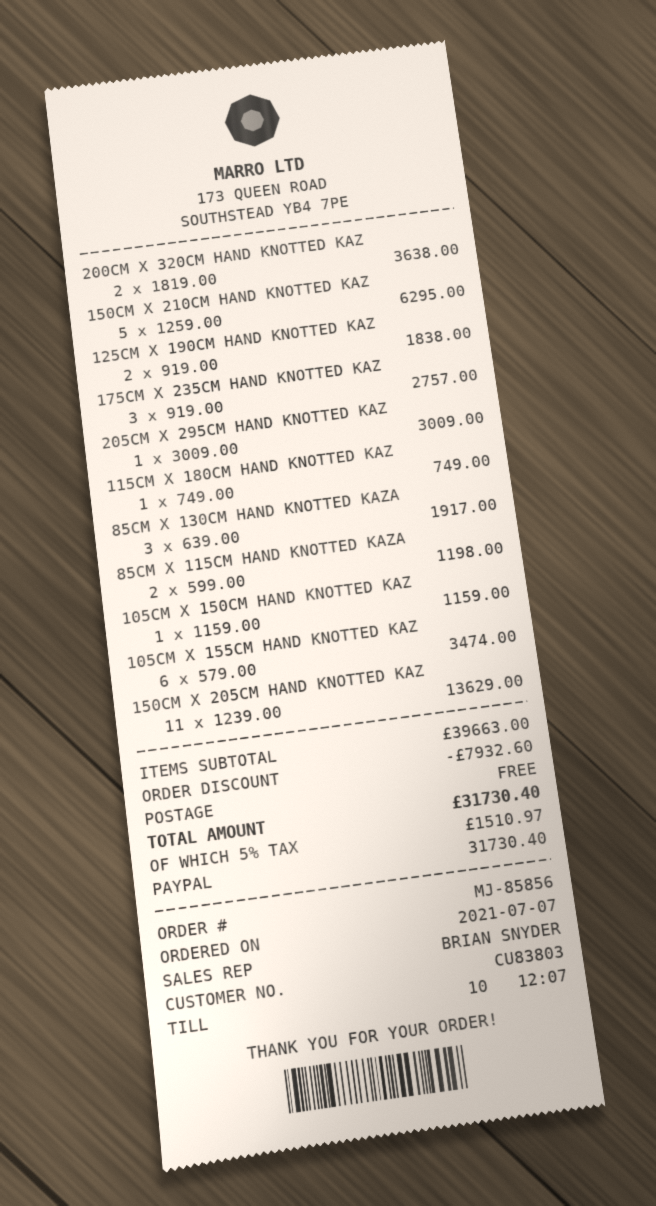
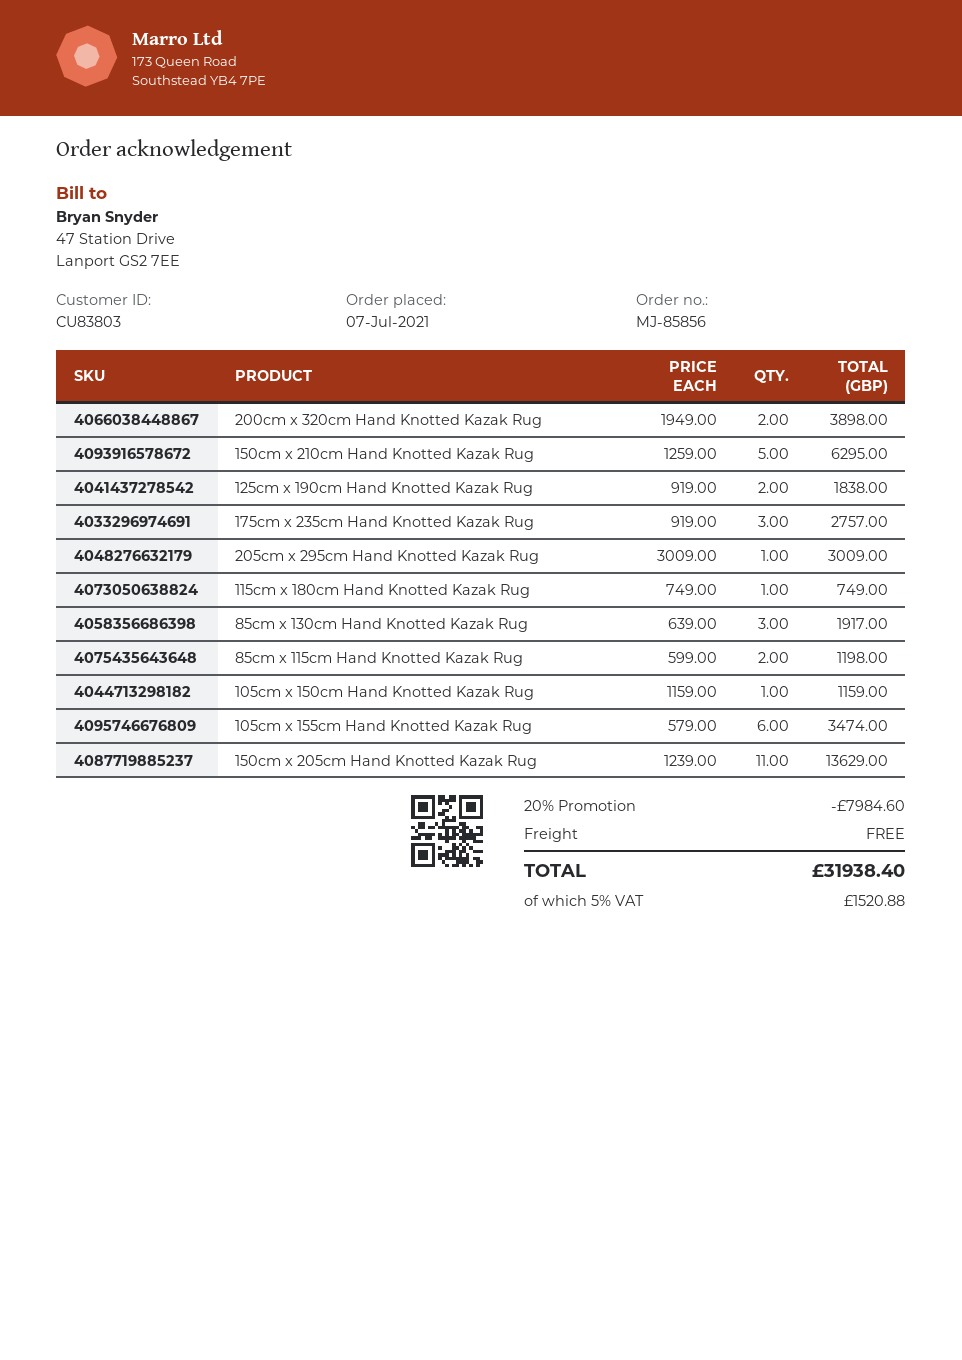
200CM X 320CM HAND KNOTTED KAZ: 2 x 1819.00 = 3638.00 -> 2 x 1949.00 = 3898.00
discount: 7932.60 -> 7984.60
tax: 5% = 1510.97 -> 5% = 1520.88
total: 31730.40 -> 31938.40

